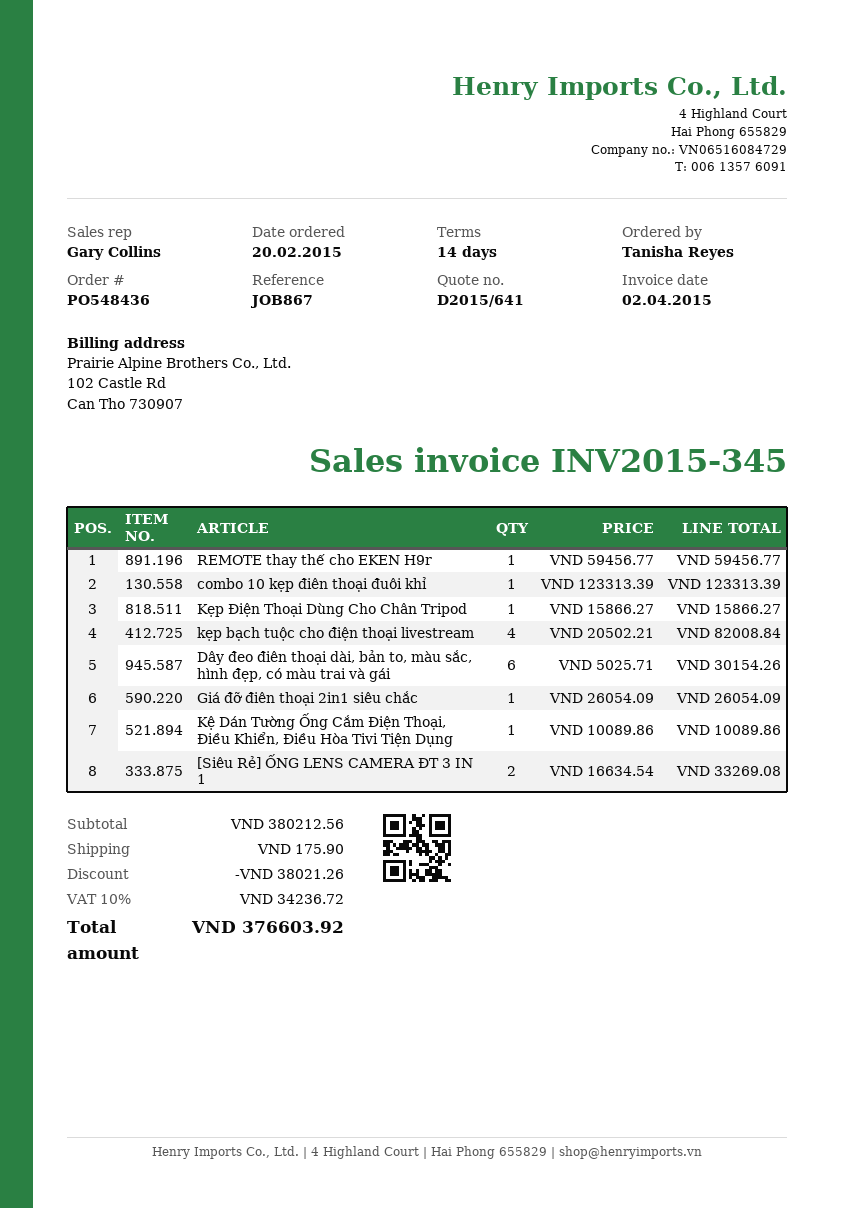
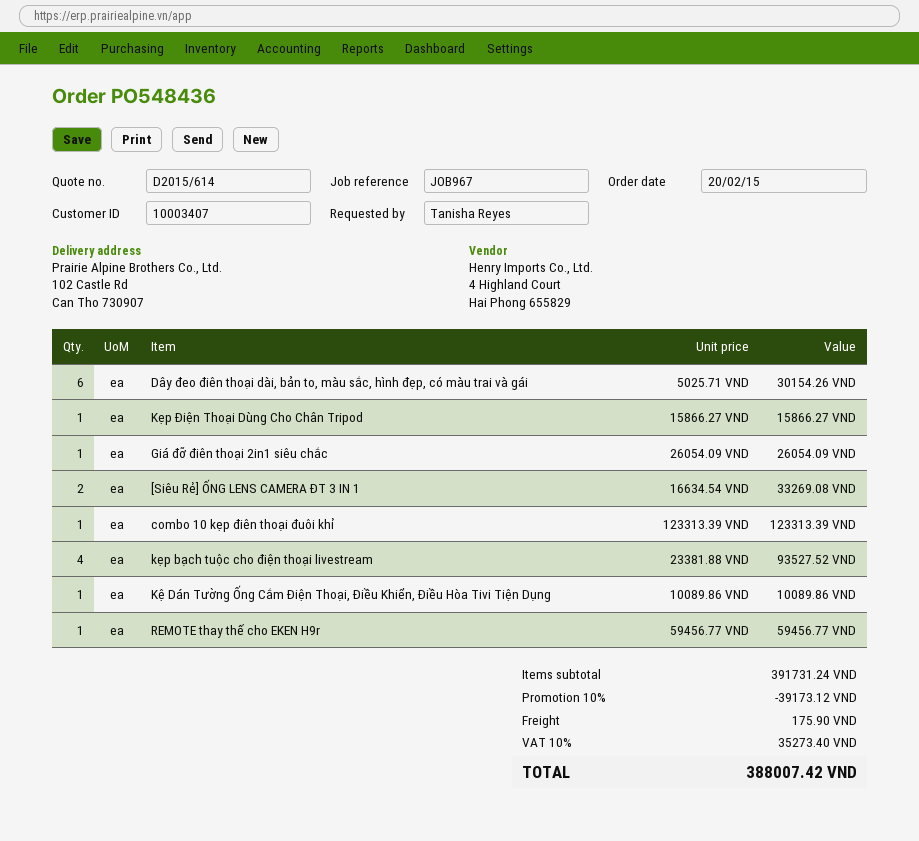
quote number: D2015/641 -> D2015/614
reference: JOB867 -> JOB967
kẹp bạch tuộc cho điện thoại livestream: 4 x 20502.21 = 82008.84 -> 4 x 23381.88 = 93527.52
subtotal: 380212.56 -> 391731.24
discount: 38021.26 -> 39173.12
tax: 10% = 34236.72 -> 10% = 35273.40
total: 376603.92 -> 388007.42

